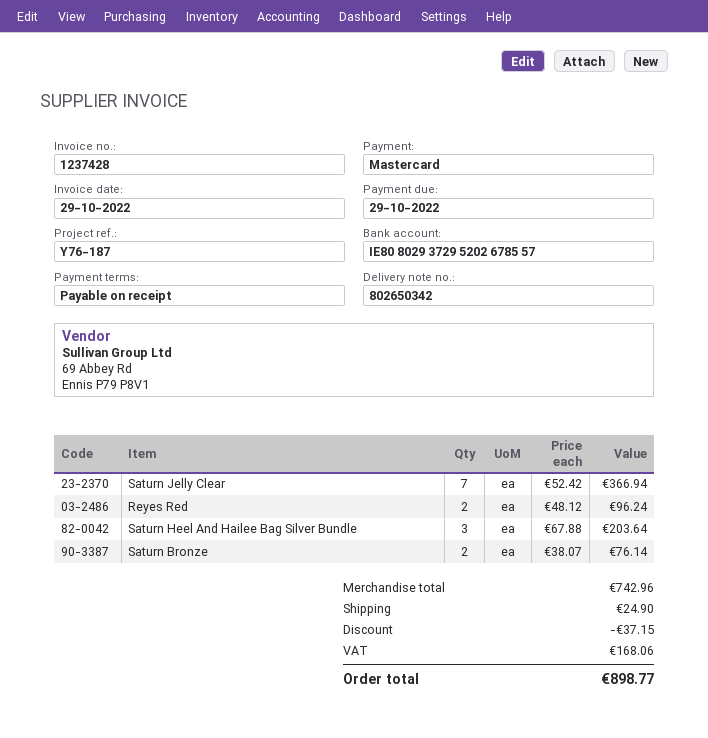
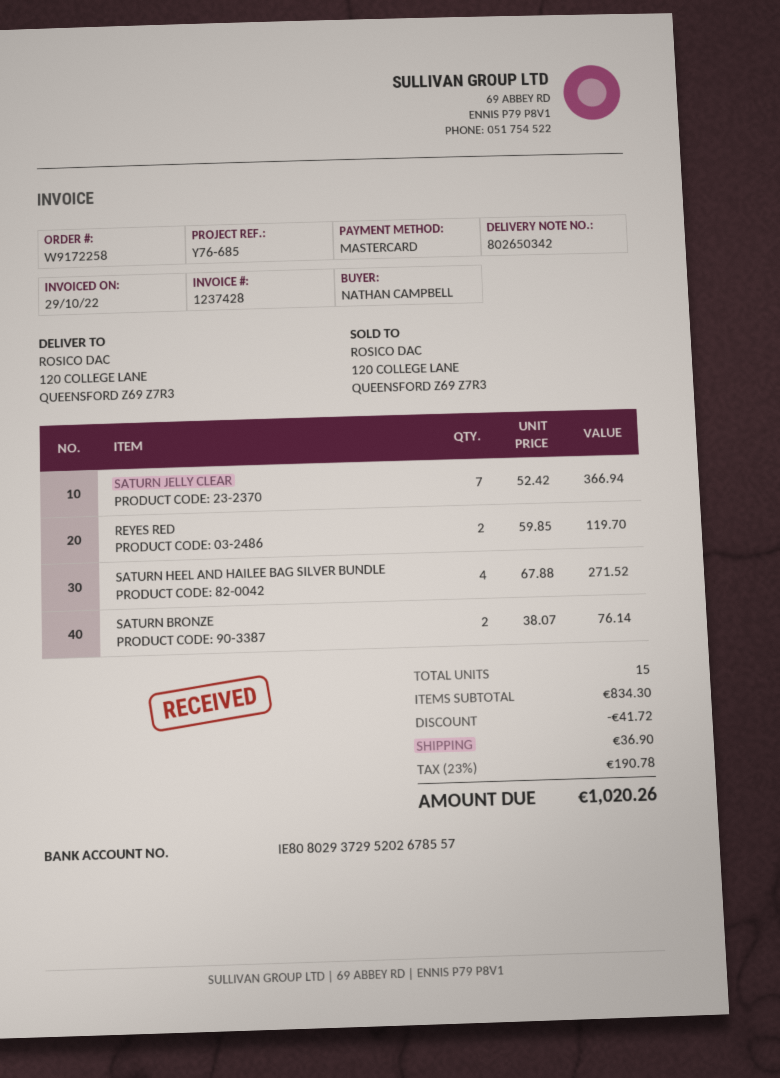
reference: Y76-187 -> Y76-685
Reyes Red: 2 x 48.12 = 96.24 -> 2 x 59.85 = 119.70
Saturn Heel And Hailee Bag Silver Bundle: 3 x 67.88 = 203.64 -> 4 x 67.88 = 271.52
subtotal: 742.96 -> 834.30
discount: 37.15 -> 41.72
shipping: 24.90 -> 36.90
tax: 168.06 -> 190.78
total: 898.77 -> 1020.26

